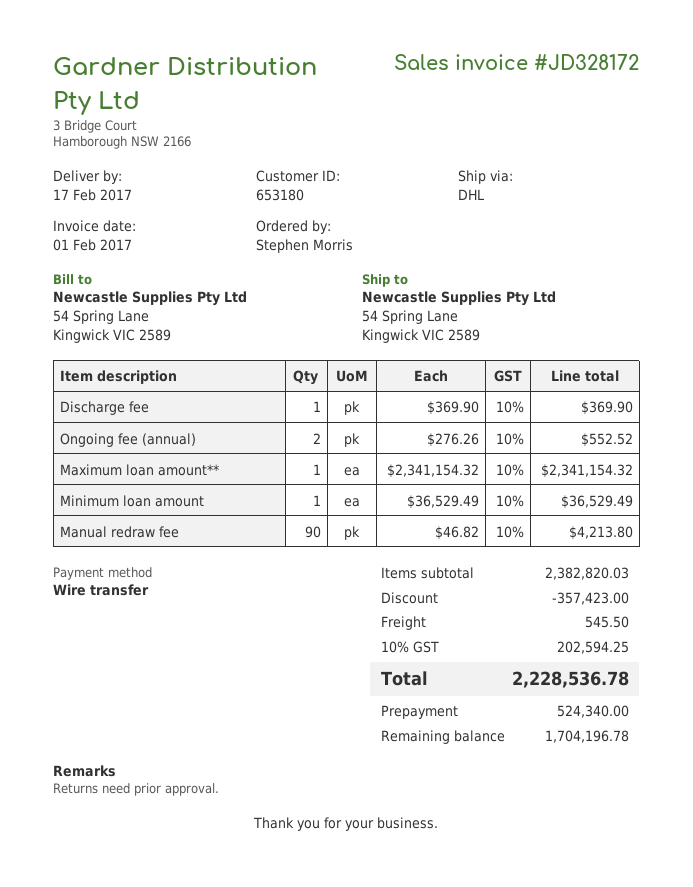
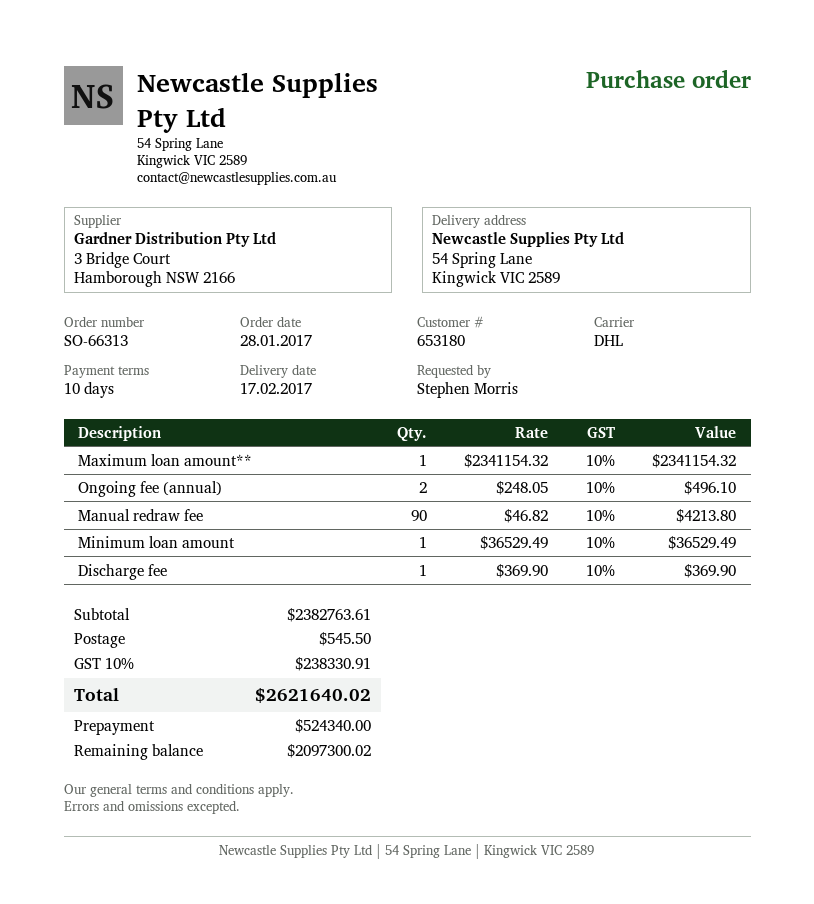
Ongoing fee (annual): 2 x 276.26 = 552.52 -> 2 x 248.05 = 496.10
subtotal: 2382820.03 -> 2382763.61
discount: 357423.00 -> none
tax: 10% = 202594.25 -> 10% = 238330.91
total: 2228536.78 -> 2621640.02
balance: 1704196.78 -> 2097300.02

